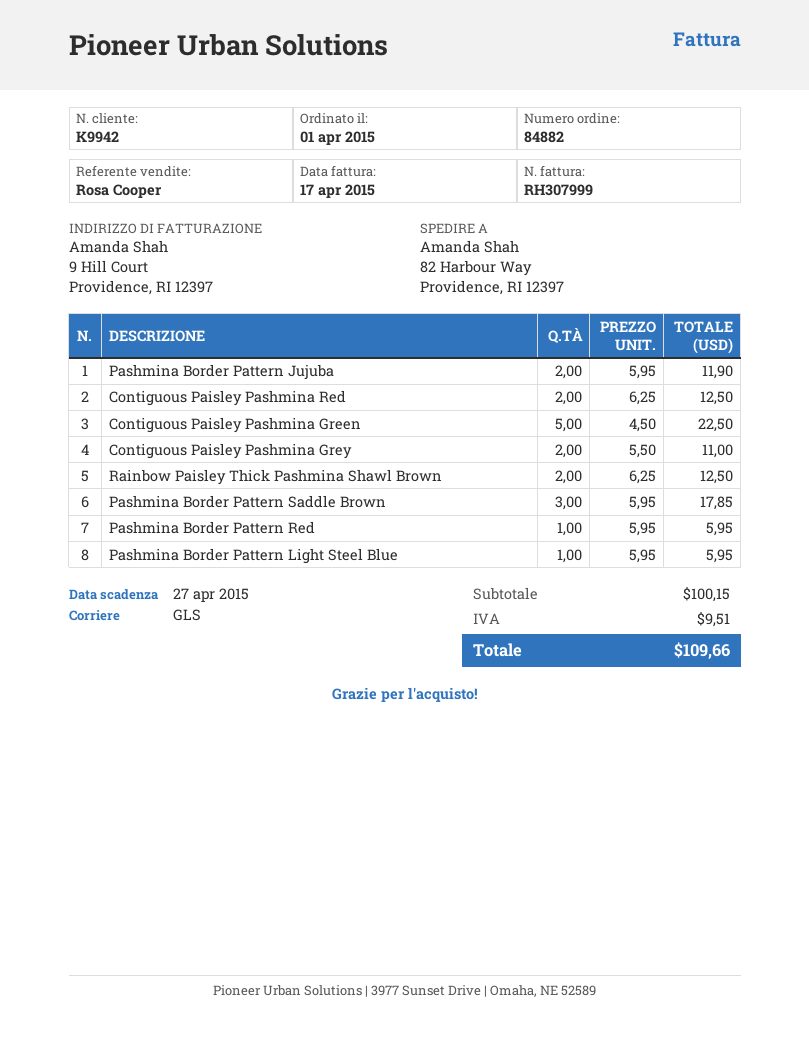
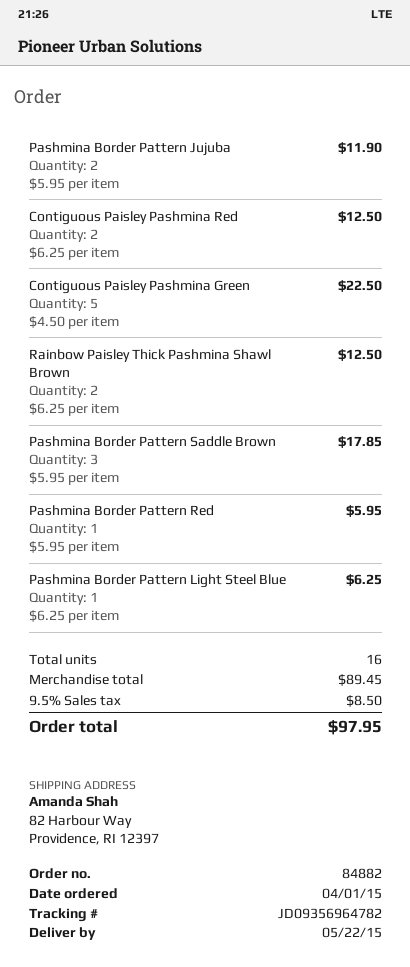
Contiguous Paisley Pashmina Grey: 2 x 5.50 = 11.00 -> none
Pashmina Border Pattern Light Steel Blue: 1 x 5.95 = 5.95 -> 1 x 6.25 = 6.25
subtotal: 100.15 -> 89.45
tax: 9.51 -> 8.50
total: 109.66 -> 97.95

